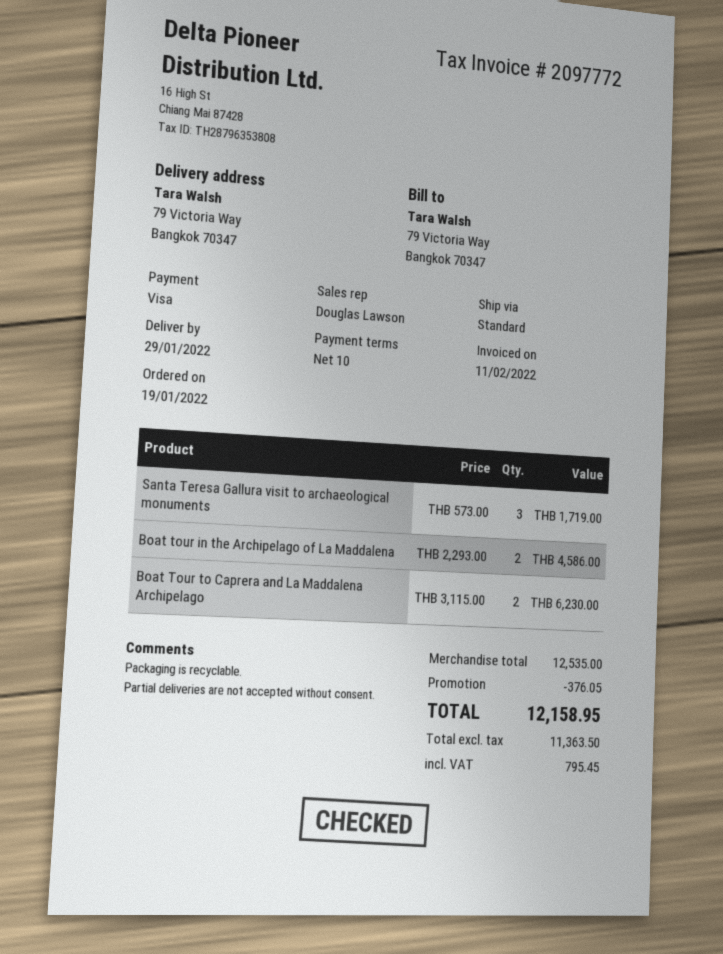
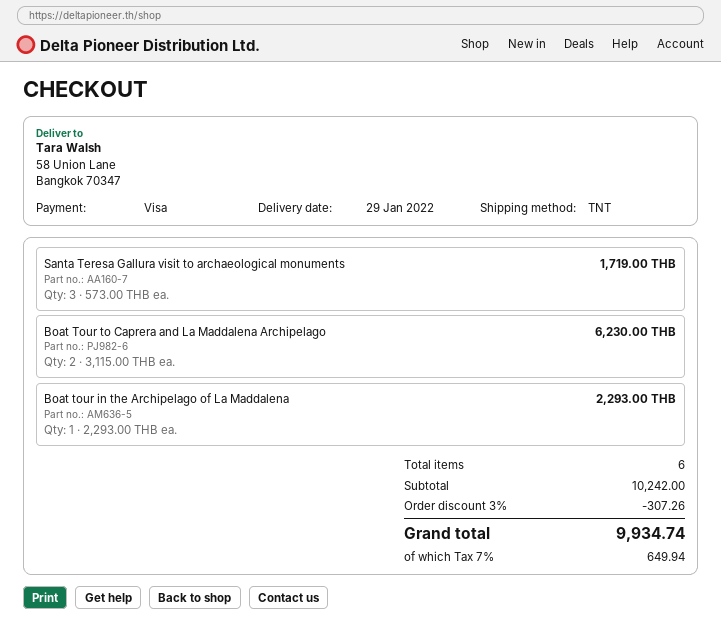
shipping method: standard -> TNT
ship to: 79 Victoria Way, Bangkok 70347 -> 58 Union Lane, Bangkok 70347
Boat tour in the Archipelago of La Maddalena: 2 x 2293.00 = 4586.00 -> 1 x 2293.00 = 2293.00
subtotal: 12535.00 -> 10242.00
discount: 376.05 -> 307.26
tax: 795.45 -> 649.94
total: 12158.95 -> 9934.74

